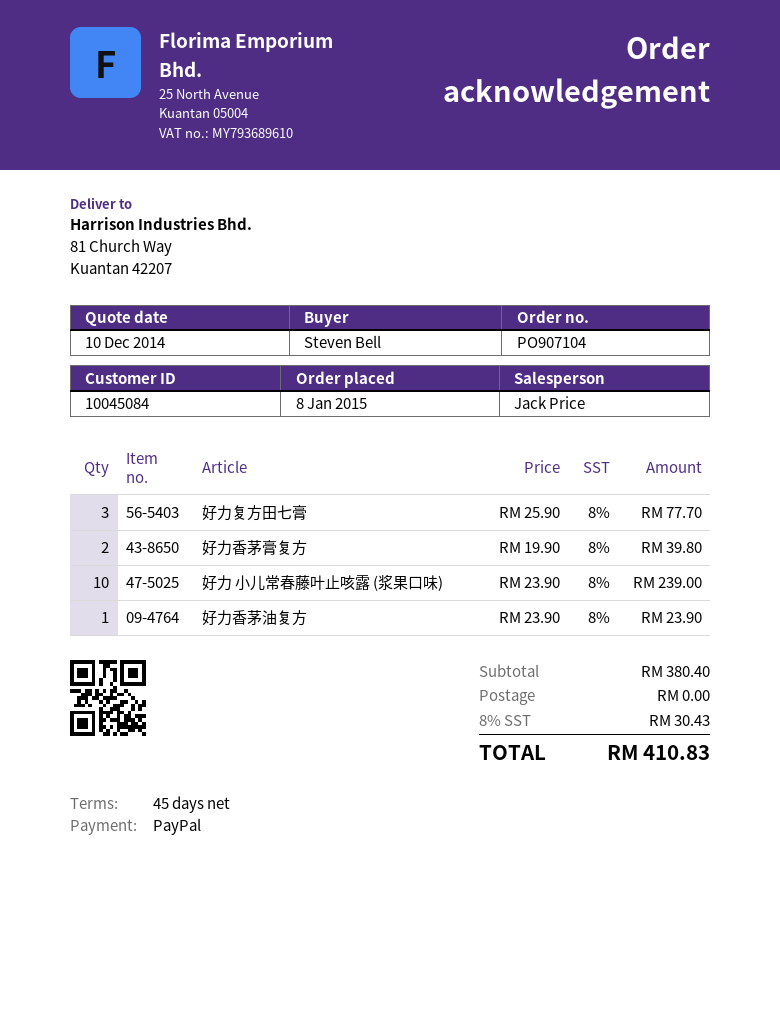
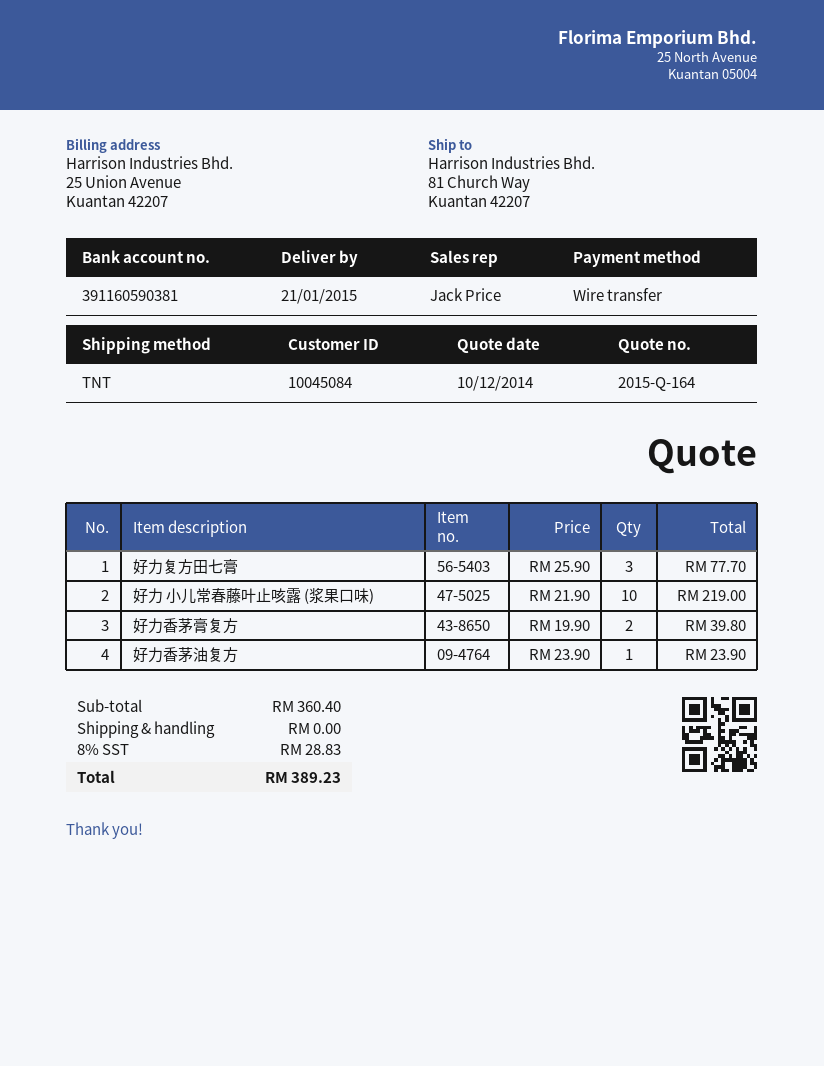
payment method: PayPal -> bank transfer
好力 小儿常春藤叶止咳露 (浆果口味): 10 x 23.90 = 239.00 -> 10 x 21.90 = 219.00
subtotal: 380.40 -> 360.40
tax: 8% = 30.43 -> 8% = 28.83
total: 410.83 -> 389.23

